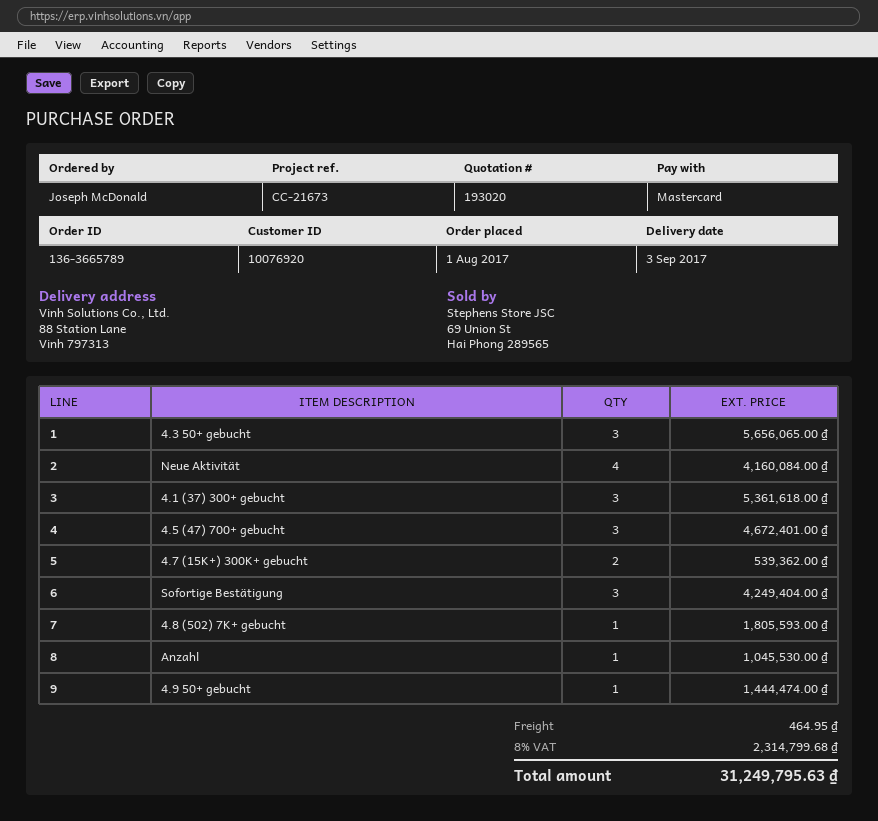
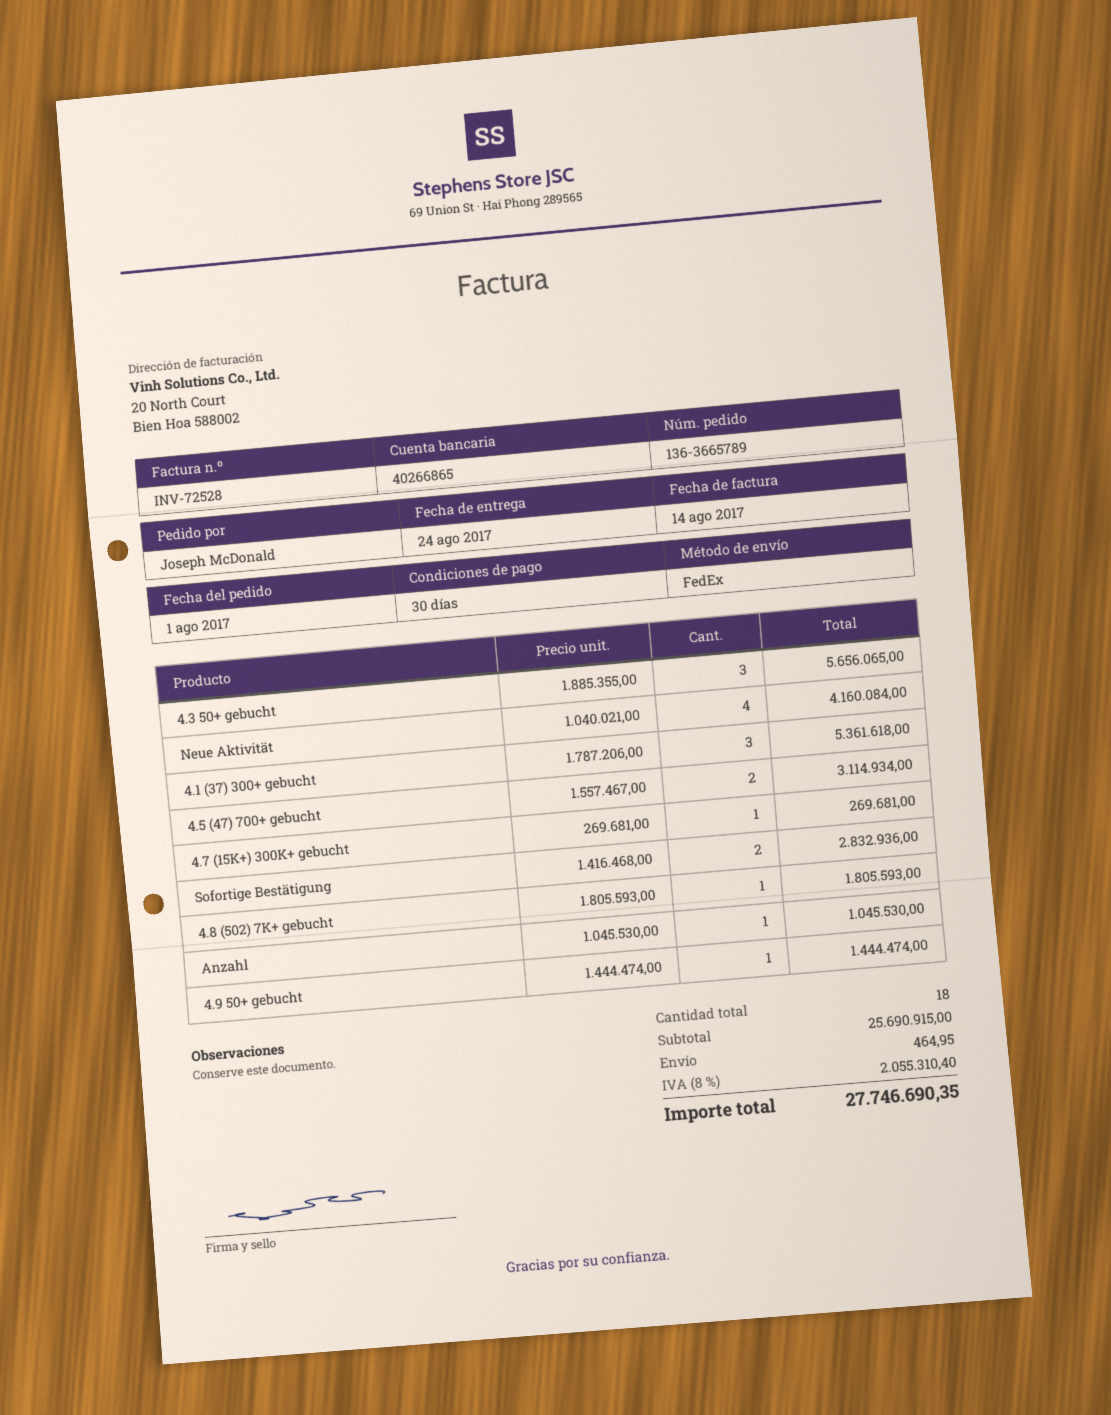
delivery date: 2017-09-03 -> 2017-08-24
4.5 (47) 700+ gebucht: 3 for 4672401.00 -> 2 for 3114934.00
4.7 (15K+) 300K+ gebucht: 2 for 539362.00 -> 1 for 269681.00
Sofortige Bestätigung: 3 for 4249404.00 -> 2 for 2832936.00
tax: 8% = 2314799.68 -> 8% = 2055310.40
total: 31249795.63 -> 27746690.35

